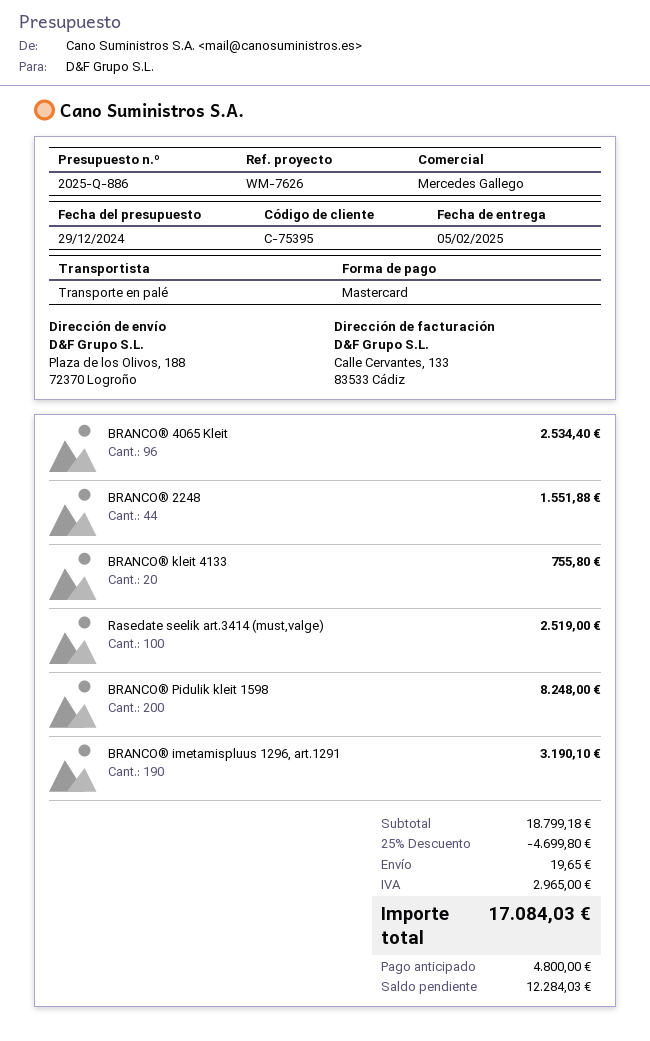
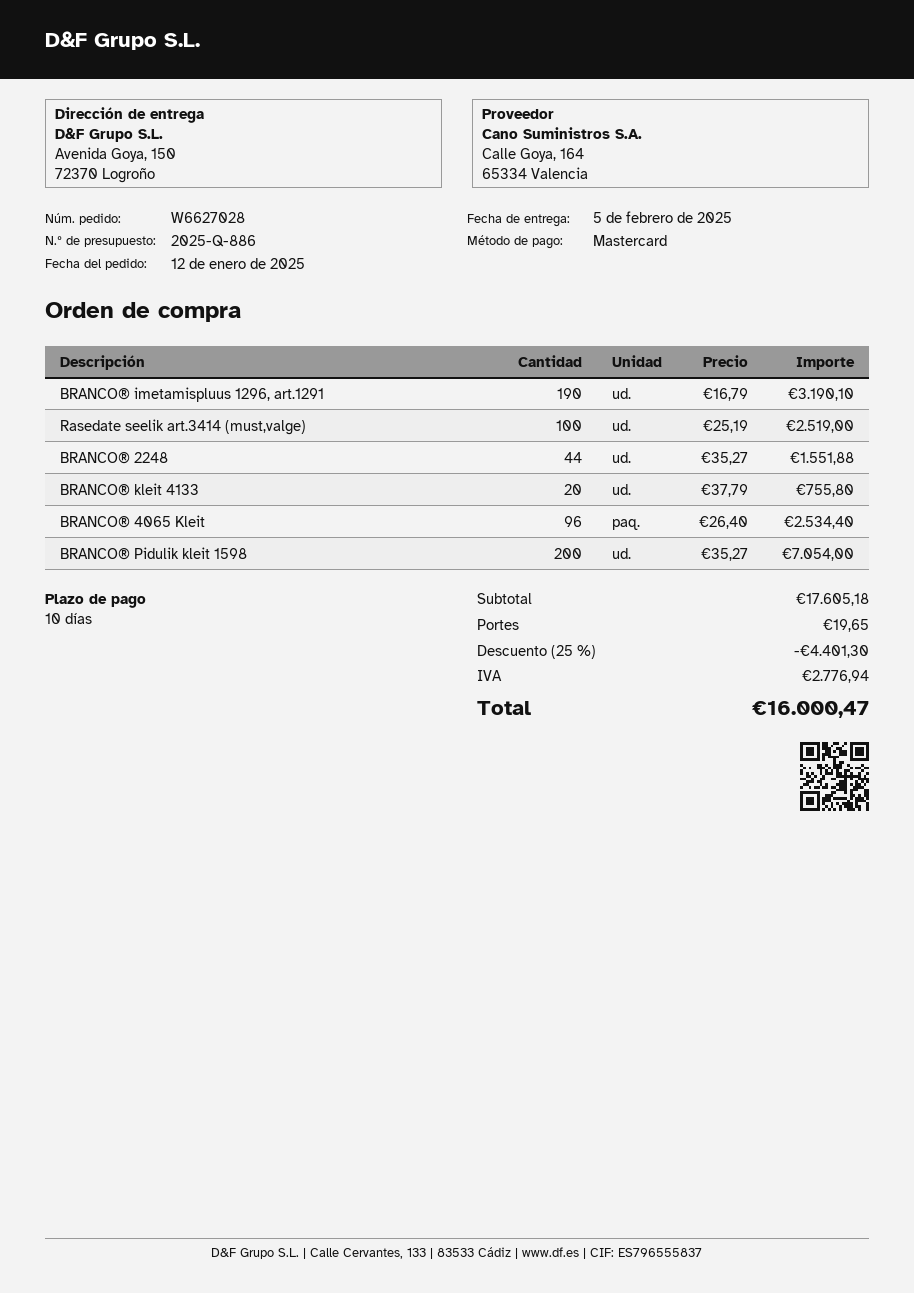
ship to: Plaza de los Olivos, 188, 72370 Logroño -> Avenida Goya, 150, 72370 Logroño
BRANCO® Pidulik kleit 1598: 200 for 8248.00 -> 200 for 7054.00
subtotal: 18799.18 -> 17605.18
discount: 25% = 4699.80 -> 25% = 4401.30
tax: 2965.00 -> 2776.94
total: 17084.03 -> 16000.47

